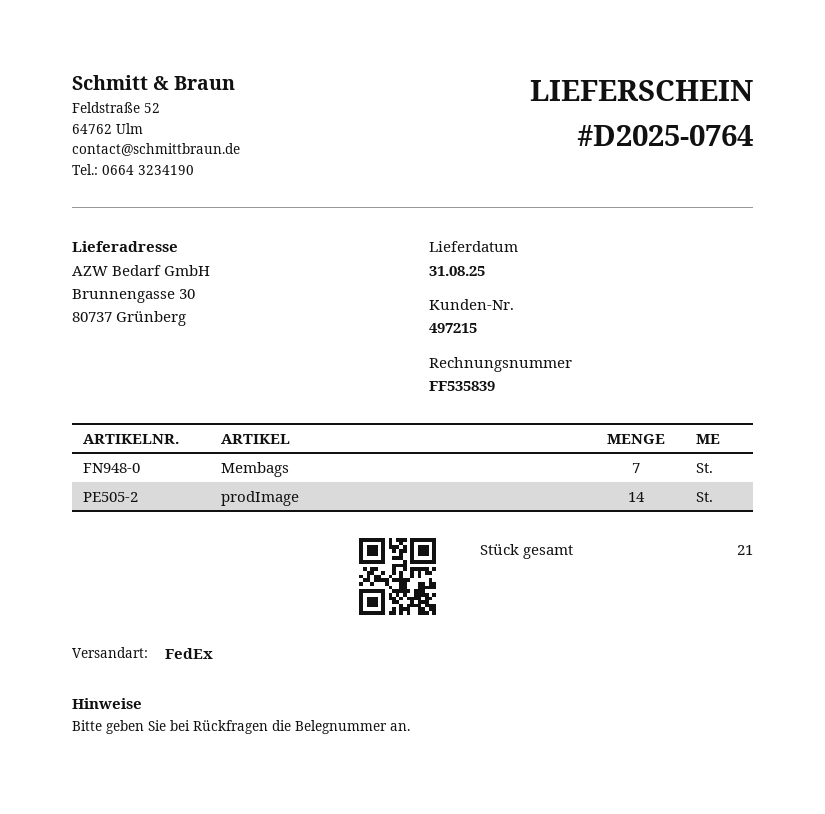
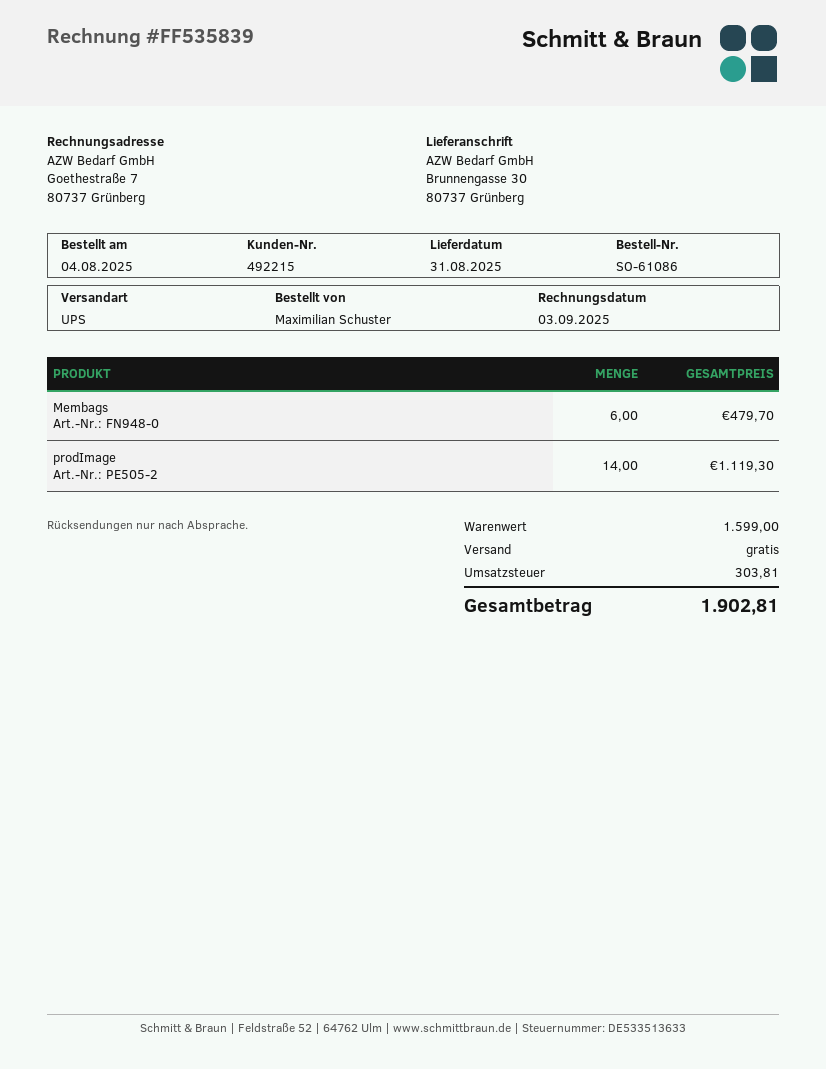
customer number: 497215 -> 492215
shipping method: FedEx -> UPS
Membags: 7 -> 6

